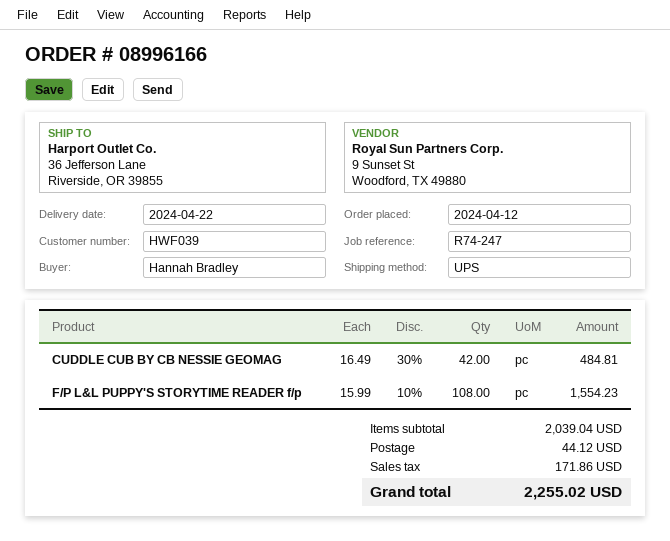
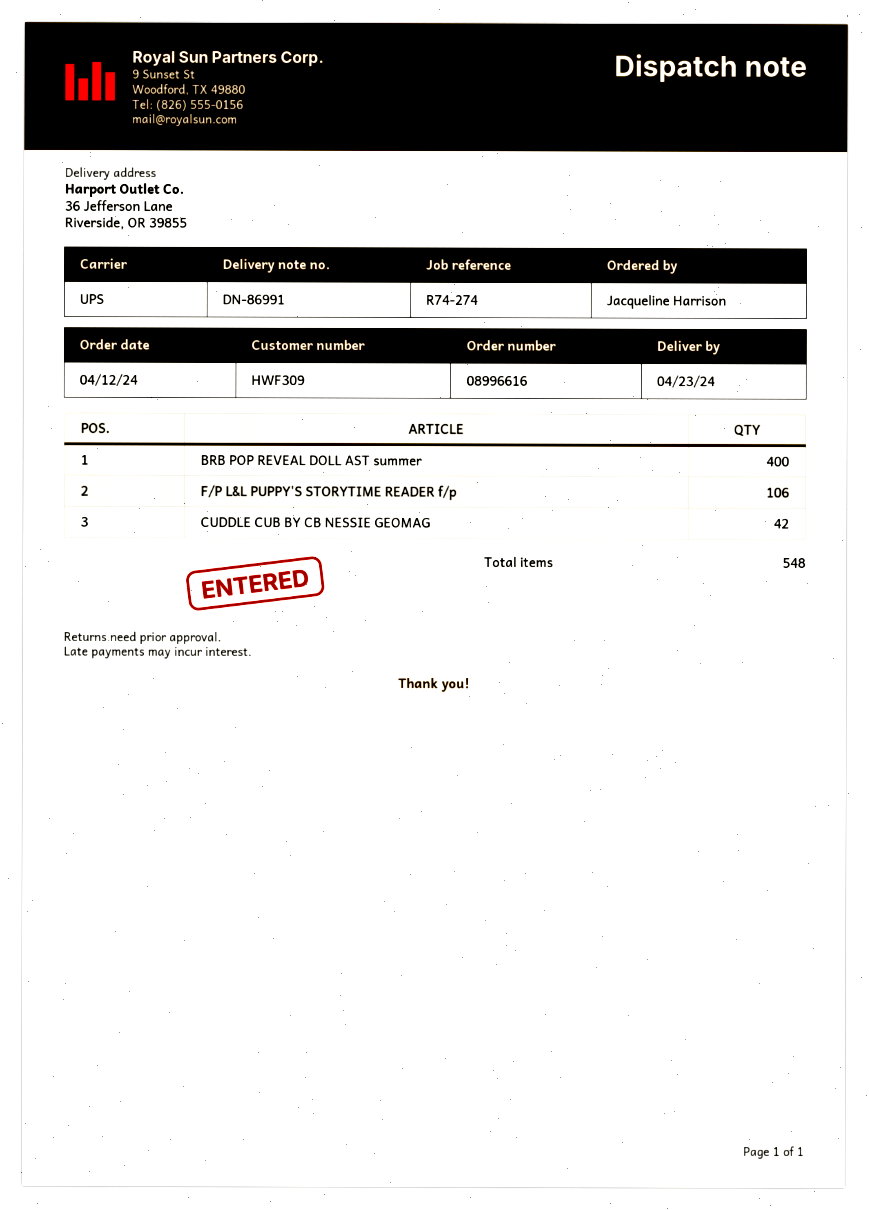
order number: 08996166 -> 08996616
delivery date: 2024-04-22 -> 2024-04-23
customer number: HWF039 -> HWF309
reference: R74-247 -> R74-274
ordered by: Hannah Bradley -> Jacqueline Harrison
F/P L&L PUPPY'S STORYTIME READER f/p: 108 -> 106
BRB POP REVEAL DOLL AST summer: none -> 400

